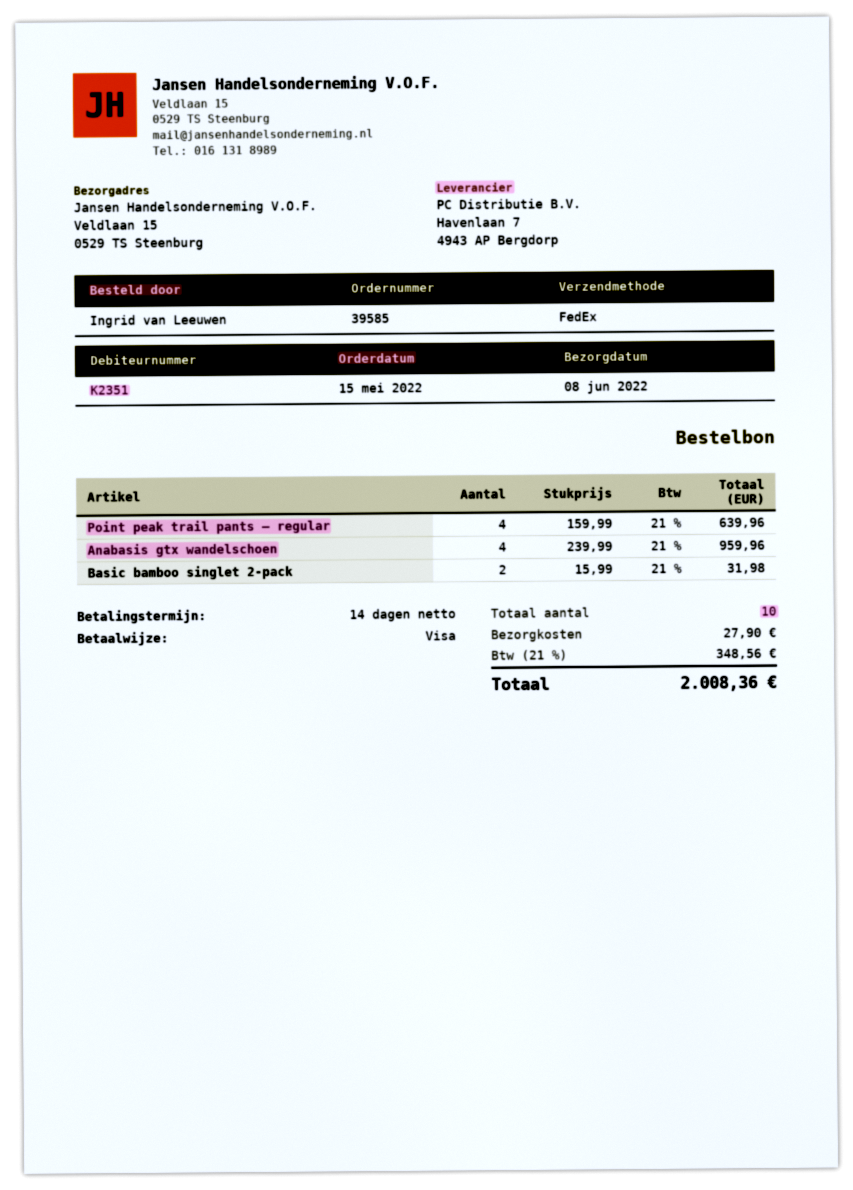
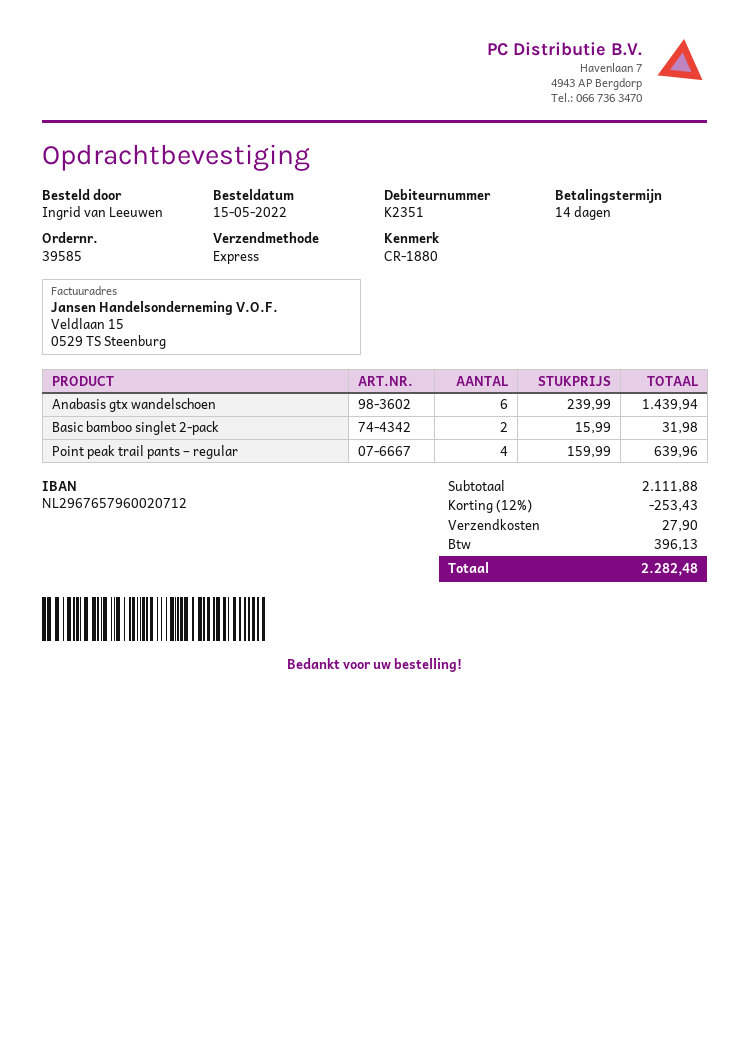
shipping method: FedEx -> express
Anabasis gtx wandelschoen: 4 x 239.99 = 959.96 -> 6 x 239.99 = 1439.94
discount: none -> 12% = 253.43
tax: 348.56 -> 396.13
total: 2008.36 -> 2282.48

